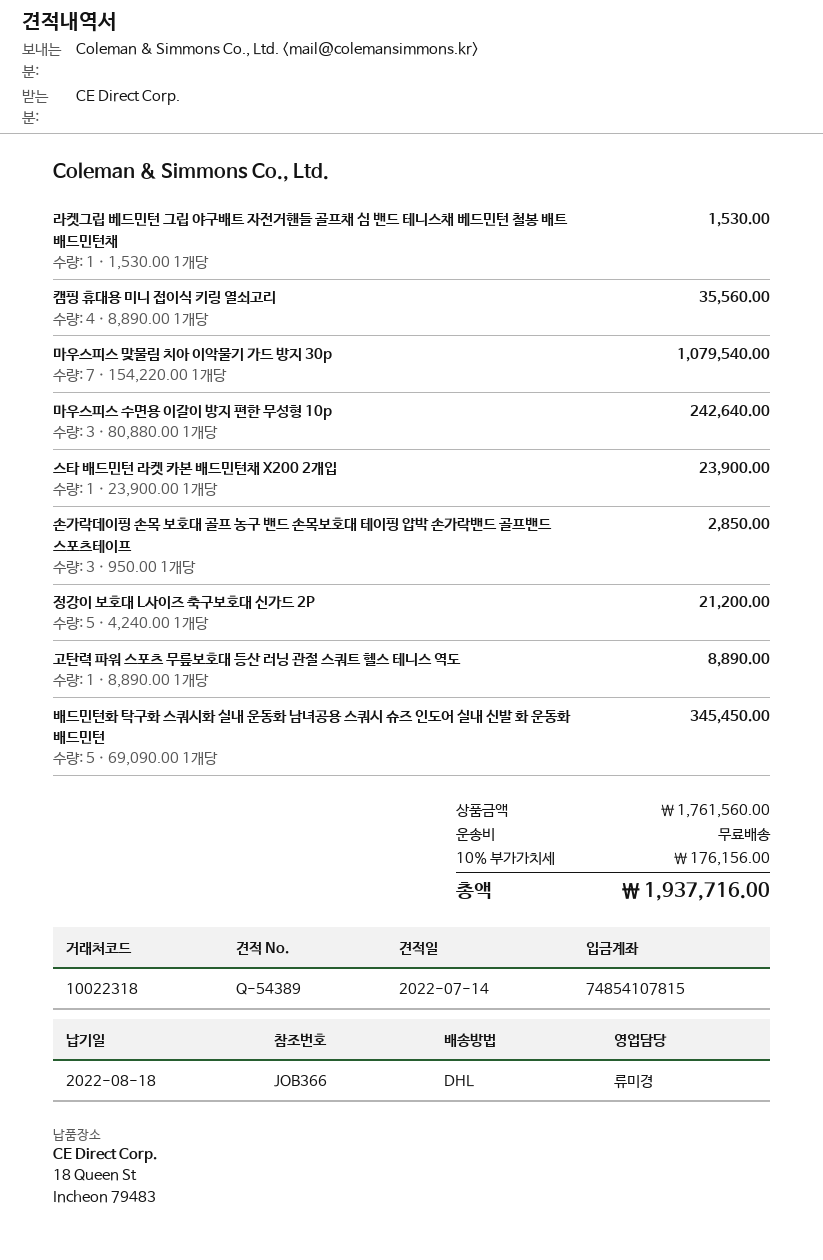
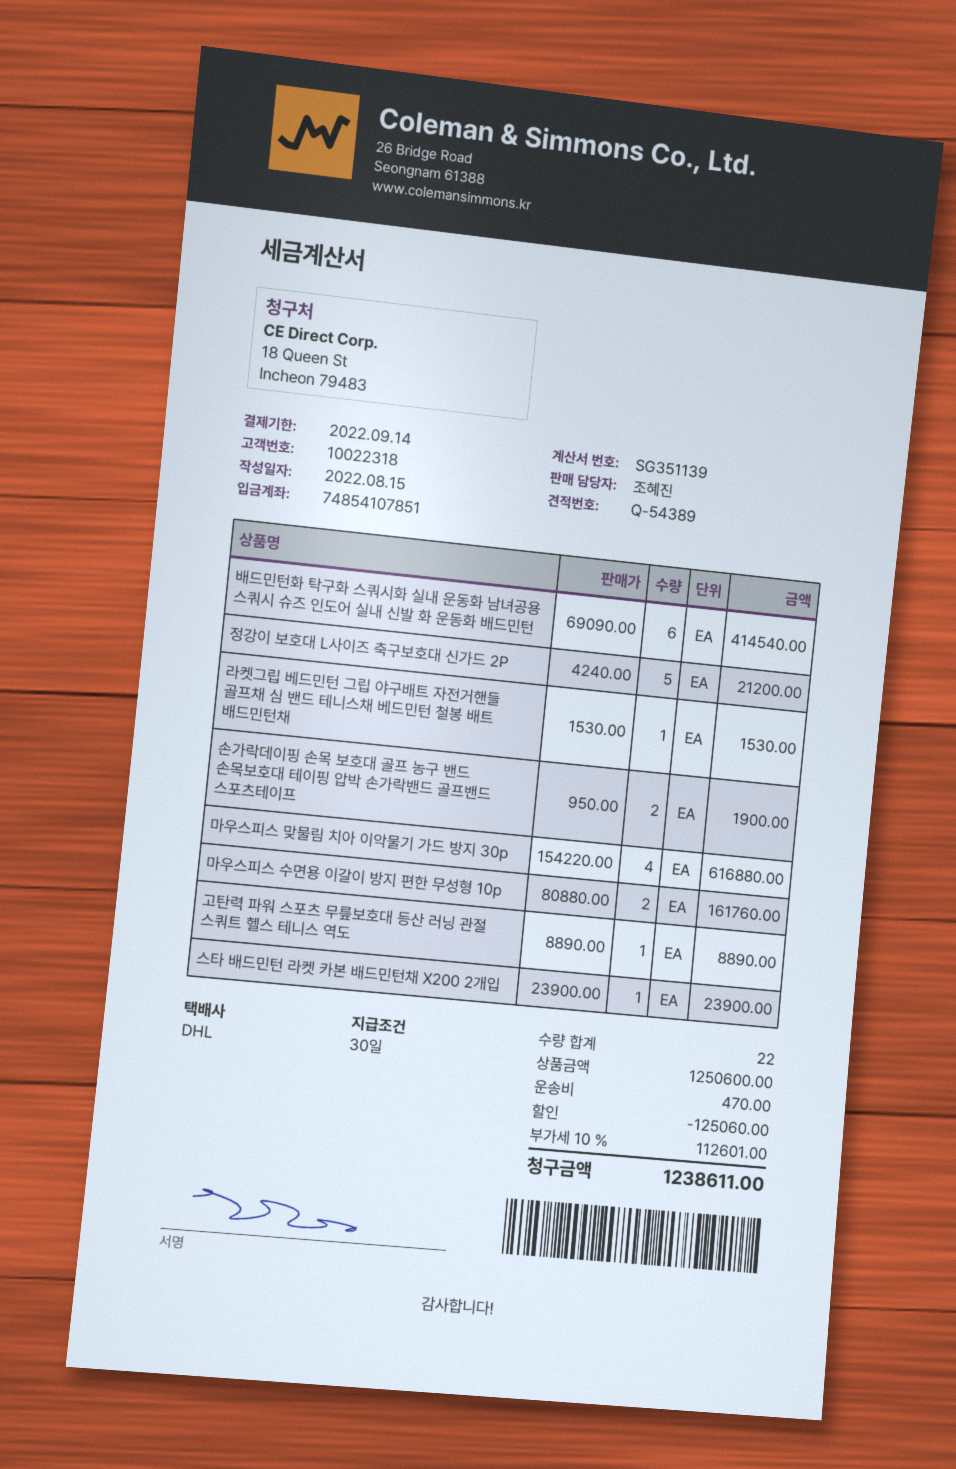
sales rep: 류미경 -> 조혜진
bank account: 74854107815 -> 74854107851
캠핑 휴대용 미니 접이식 키링 열쇠고리: 4 x 8890.00 = 35560.00 -> none
마우스피스 맞물림 치아 이악물기 가드 방지 30p: 7 x 154220.00 = 1079540.00 -> 4 x 154220.00 = 616880.00
마우스피스 수면용 이갈이 방지 편한 무성형 10p: 3 x 80880.00 = 242640.00 -> 2 x 80880.00 = 161760.00
손가락데이핑 손목 보호대 골프 농구 밴드 손목보호대 테이핑 압박 손가락밴드 골프밴드 스포츠테이프: 3 x 950.00 = 2850.00 -> 2 x 950.00 = 1900.00
배드민턴화 탁구화 스쿼시화 실내 운동화 남녀공용 스쿼시 슈즈 인도어 실내 신발 화 운동화 배드민턴: 5 x 69090.00 = 345450.00 -> 6 x 69090.00 = 414540.00
subtotal: 1761560.00 -> 1250600.00
discount: none -> 125060.00
shipping: 0.00 -> 470.00
tax: 10% = 176156.00 -> 10% = 112601.00
total: 1937716.00 -> 1238611.00

